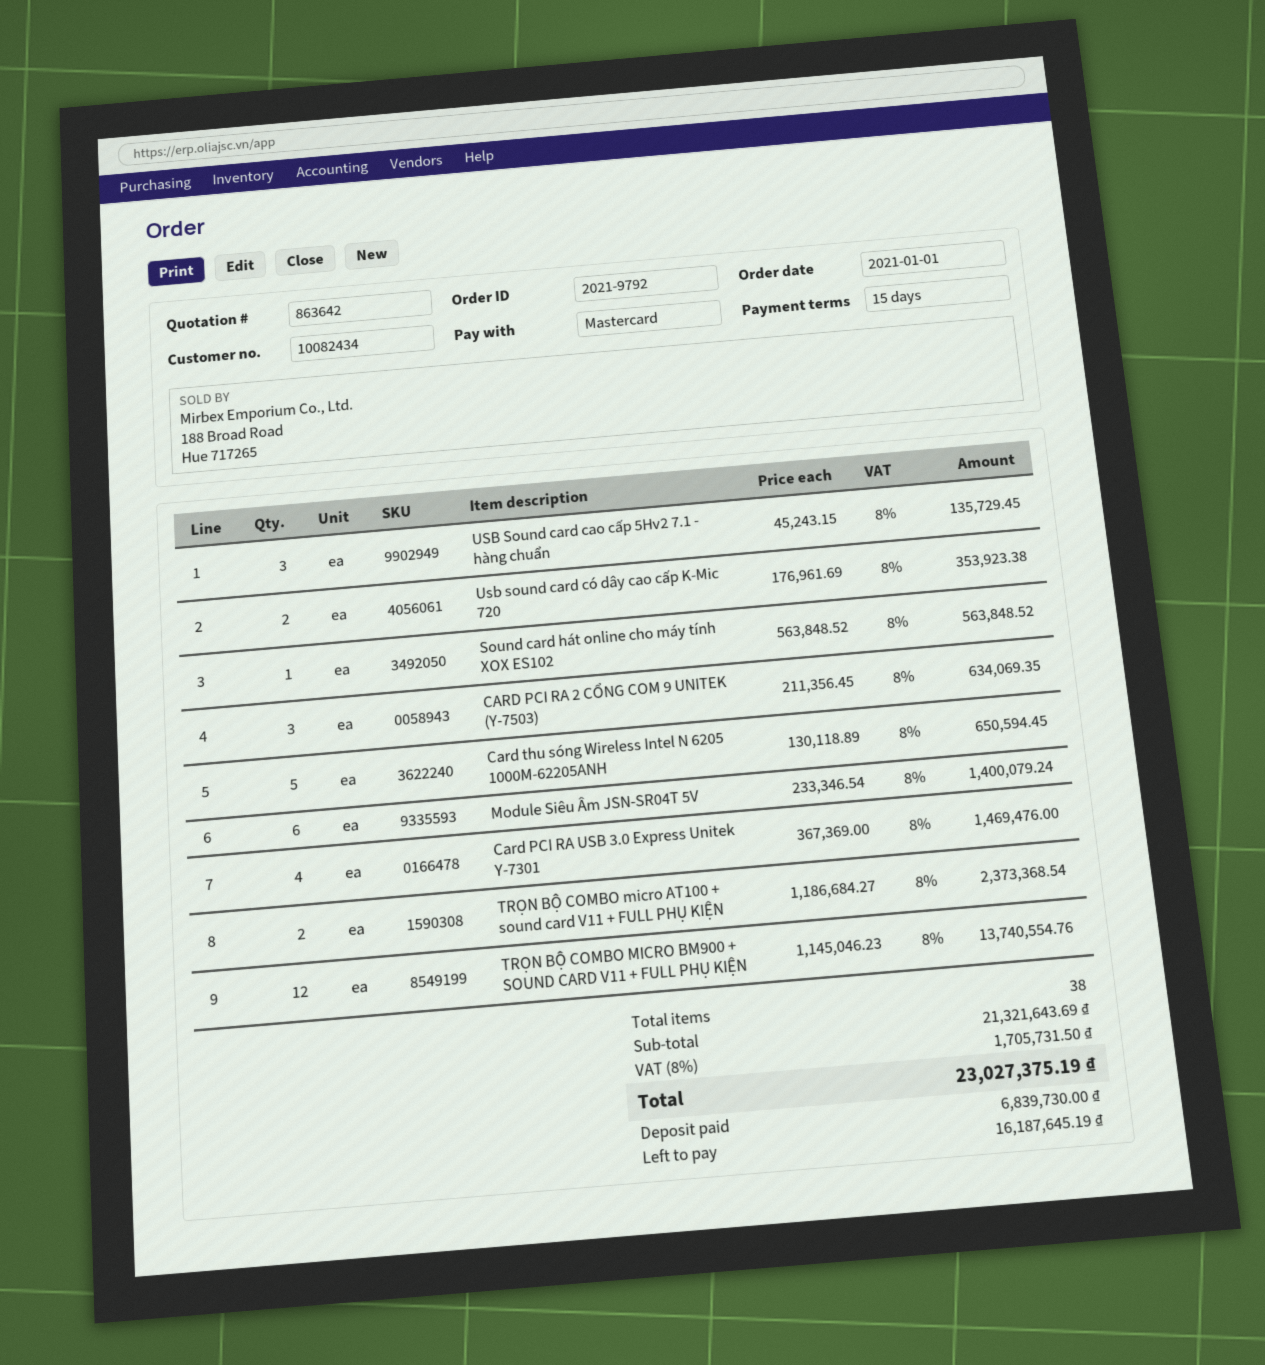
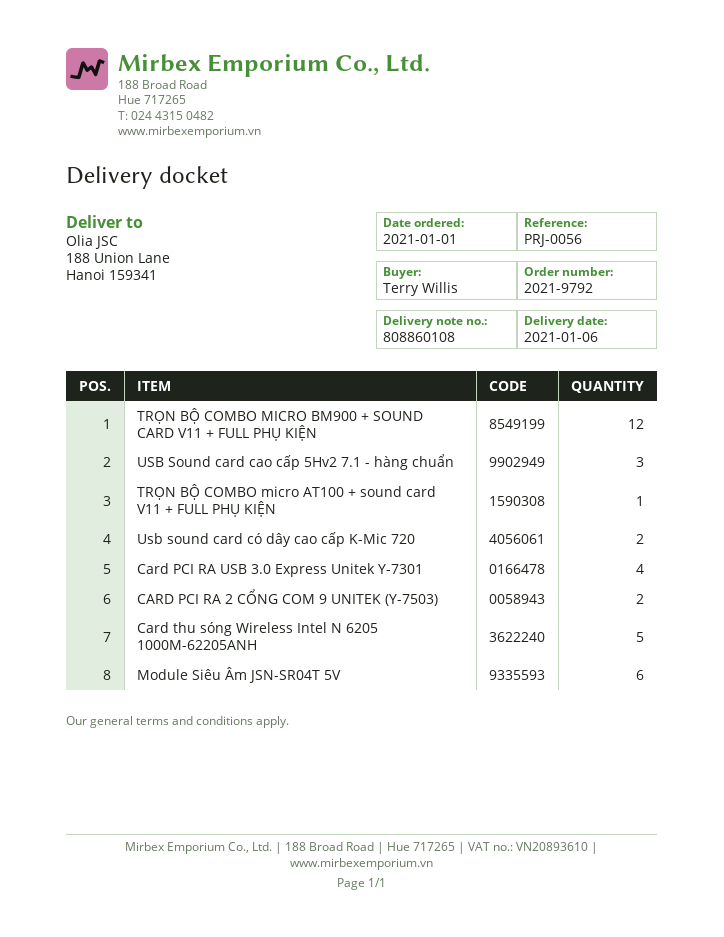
Sound card hát online cho máy tính XOX ES102: 1 -> none
CARD PCI RA 2 CỔNG COM 9 UNITEK (Y-7503): 3 -> 2
TRỌN BỘ COMBO micro AT100 + sound card V11 + FULL PHỤ KIỆN: 2 -> 1

